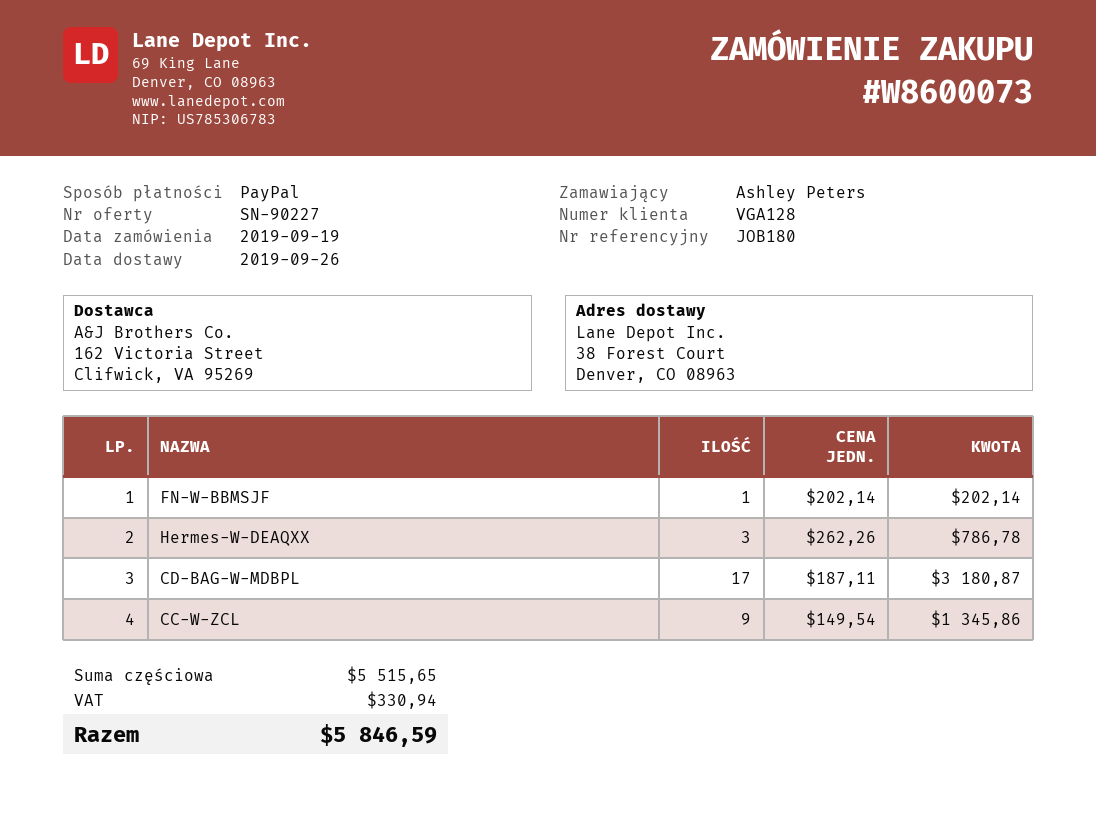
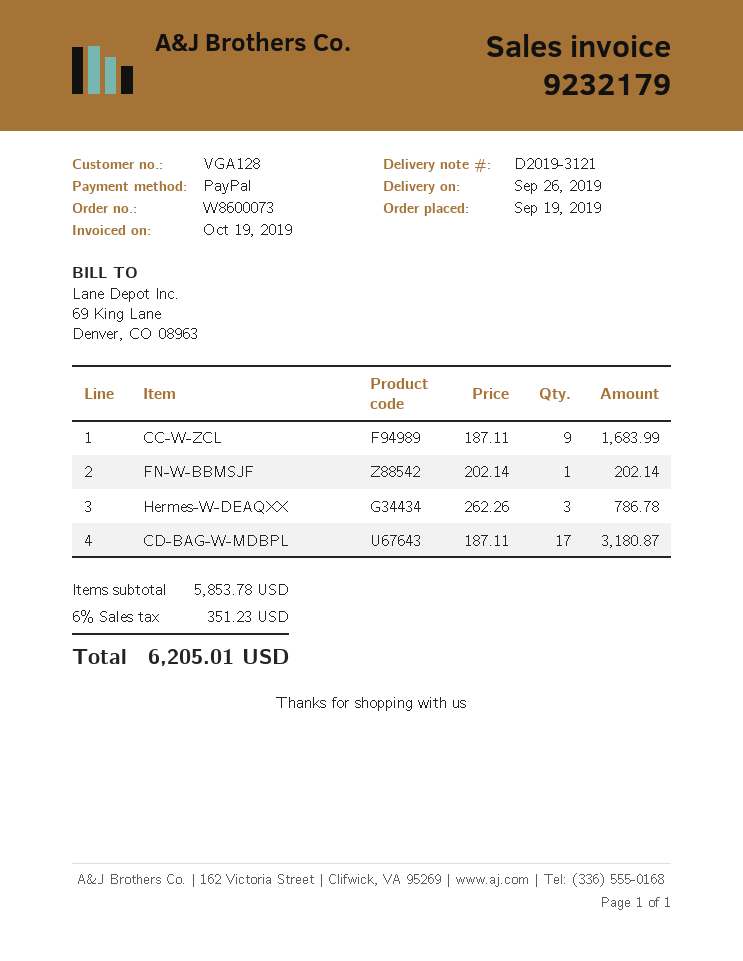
CC-W-ZCL: 9 x 149.54 = 1345.86 -> 9 x 187.11 = 1683.99
subtotal: 5515.65 -> 5853.78
tax: 330.94 -> 351.23
total: 5846.59 -> 6205.01

